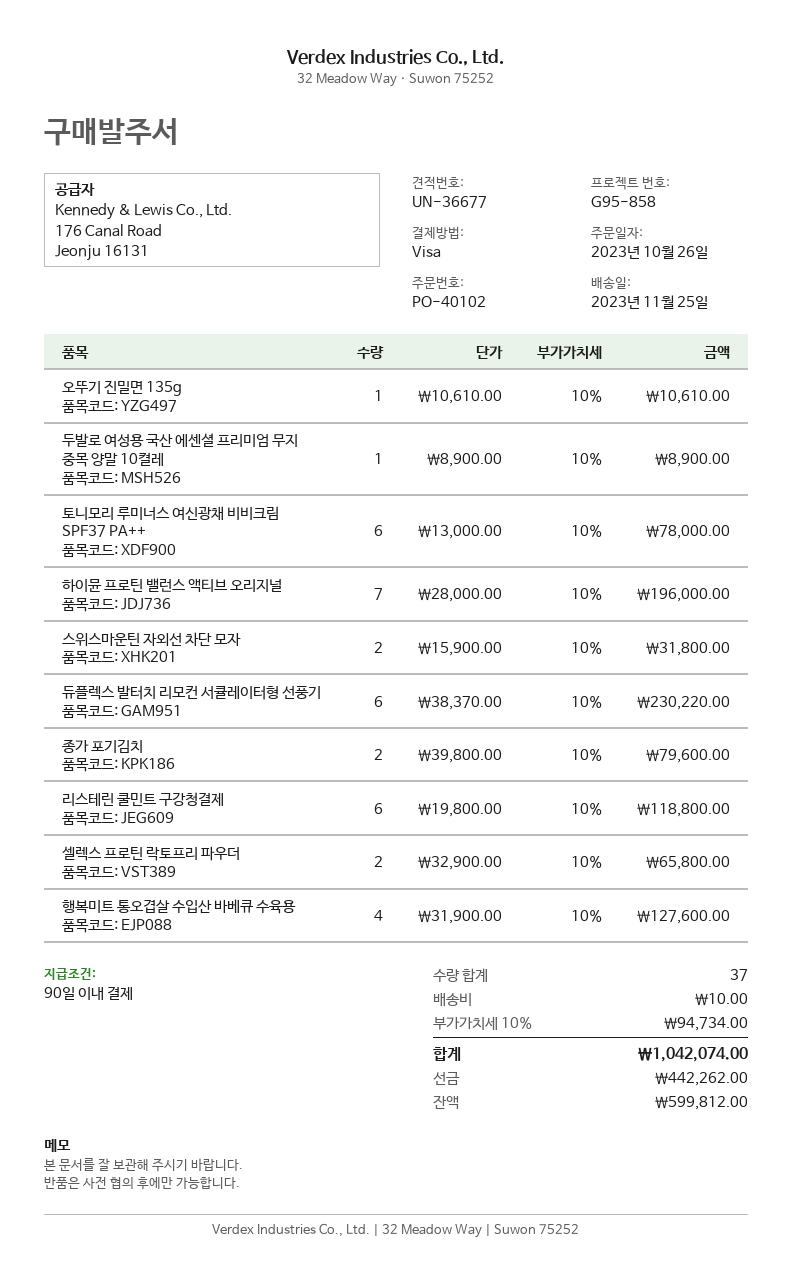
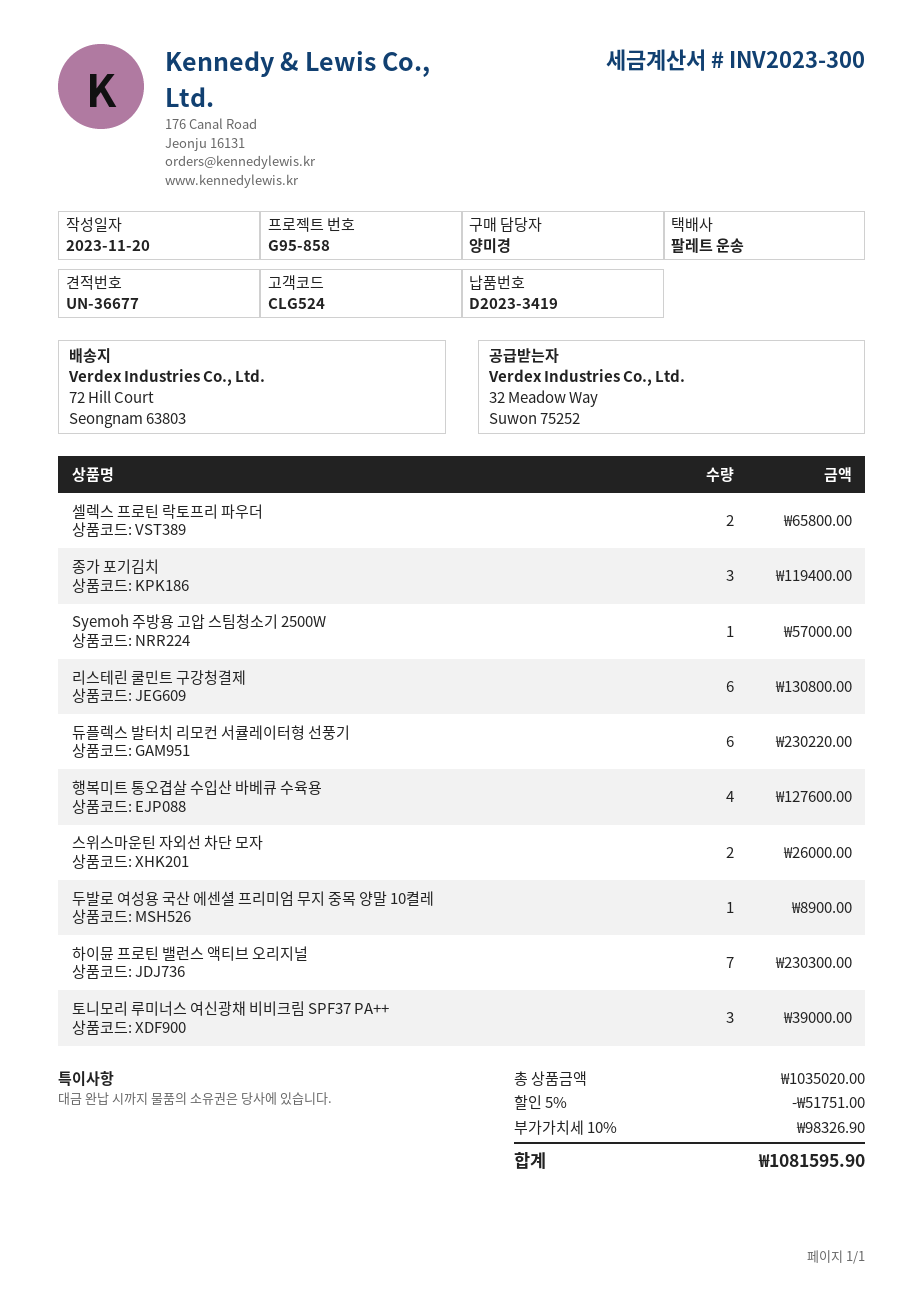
오뚜기 진밀면 135g: 1 for 10610.00 -> none
토니모리 루미너스 여신광채 비비크림 SPF37 PA++: 6 for 78000.00 -> 3 for 39000.00
하이뮨 프로틴 밸런스 액티브 오리지널: 7 for 196000.00 -> 7 for 230300.00
스위스마운틴 자외선 차단 모자: 2 for 31800.00 -> 2 for 26000.00
종가 포기김치: 2 for 79600.00 -> 3 for 119400.00
리스테린 쿨민트 구강청결제: 6 for 118800.00 -> 6 for 130800.00
Syemoh 주방용 고압 스팀청소기 2500W: none -> 1 for 57000.00
discount: none -> 5% = 51751.00
shipping: 10.00 -> none
tax: 10% = 94734.00 -> 10% = 98326.90
total: 1042074.00 -> 1081595.90

